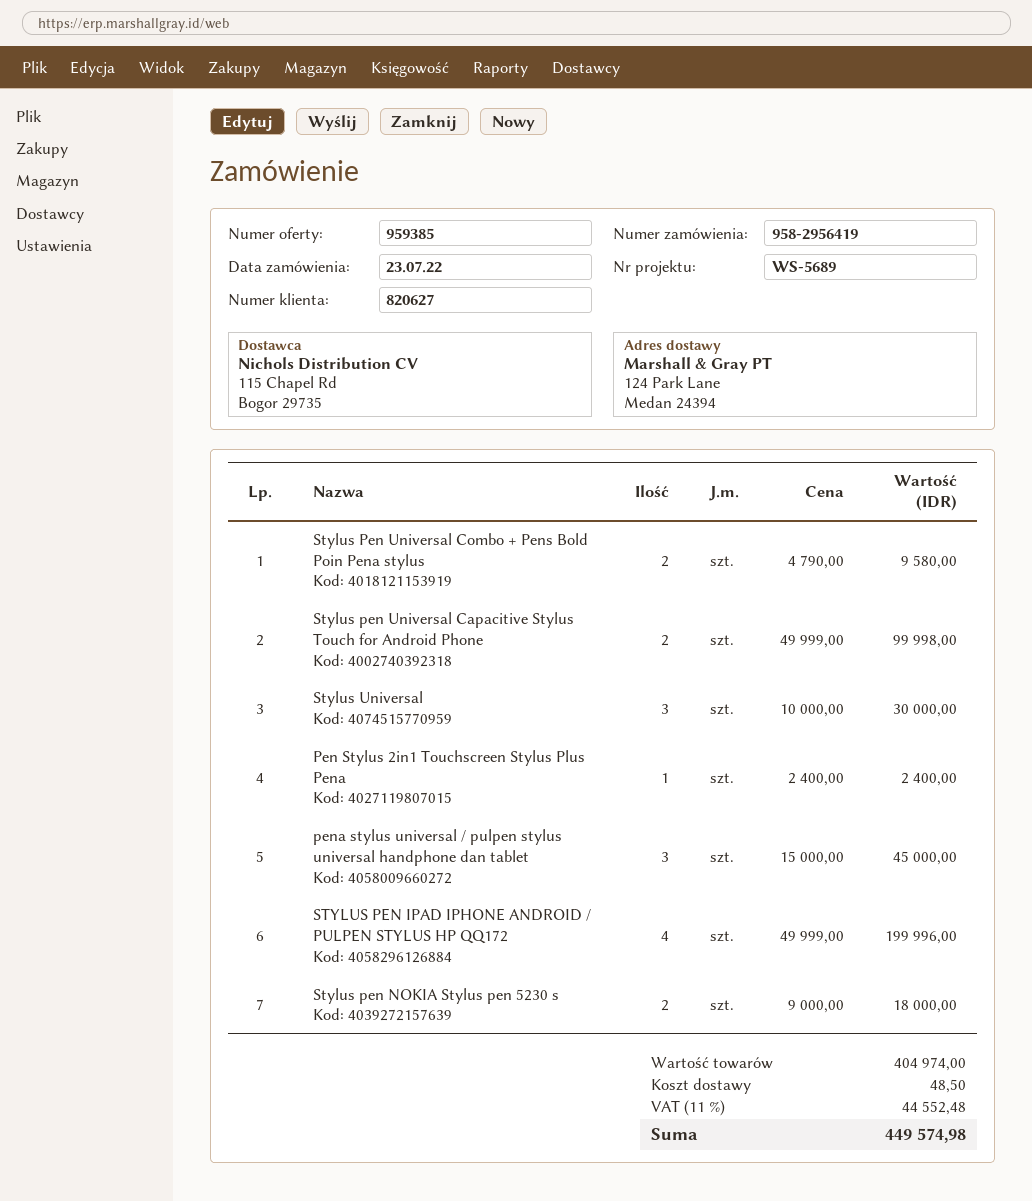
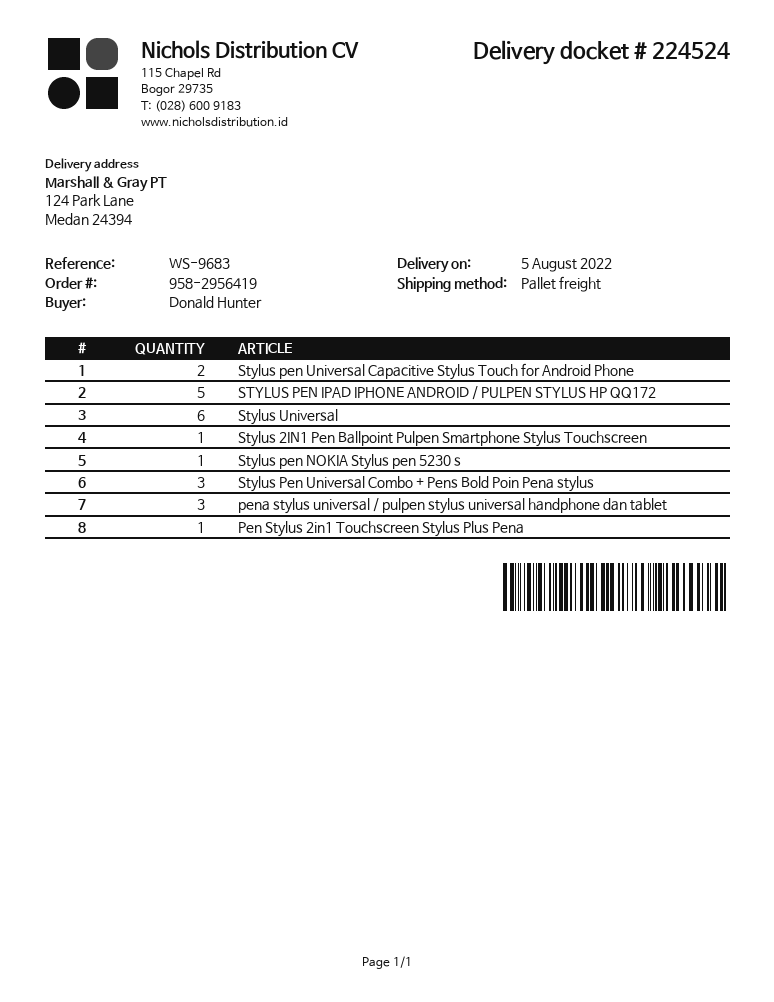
reference: WS-5689 -> WS-9683
Stylus Pen Universal Combo + Pens Bold Poin Pena stylus: 2 -> 3
Stylus Universal: 3 -> 6
STYLUS PEN IPAD IPHONE ANDROID / PULPEN STYLUS HP QQ172: 4 -> 5
Stylus pen NOKIA Stylus pen 5230 s: 2 -> 1
Stylus 2IN1 Pen Ballpoint Pulpen Smartphone Stylus Touchscreen: none -> 1

